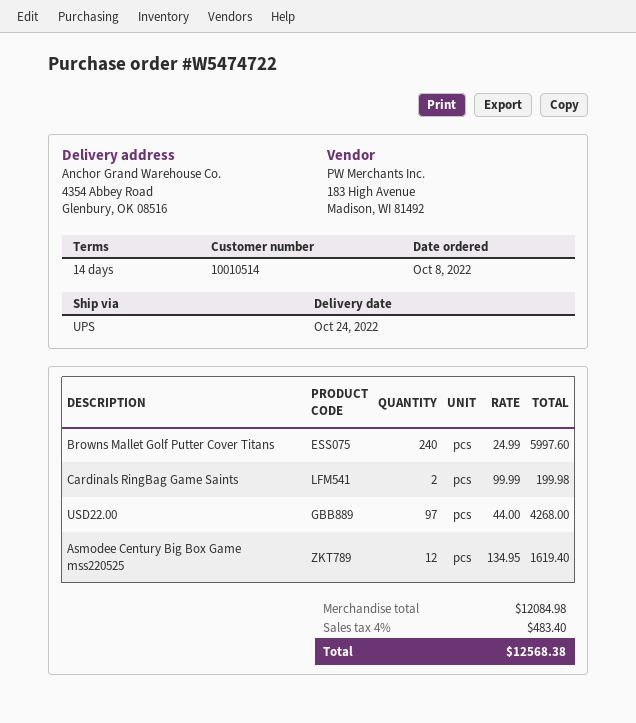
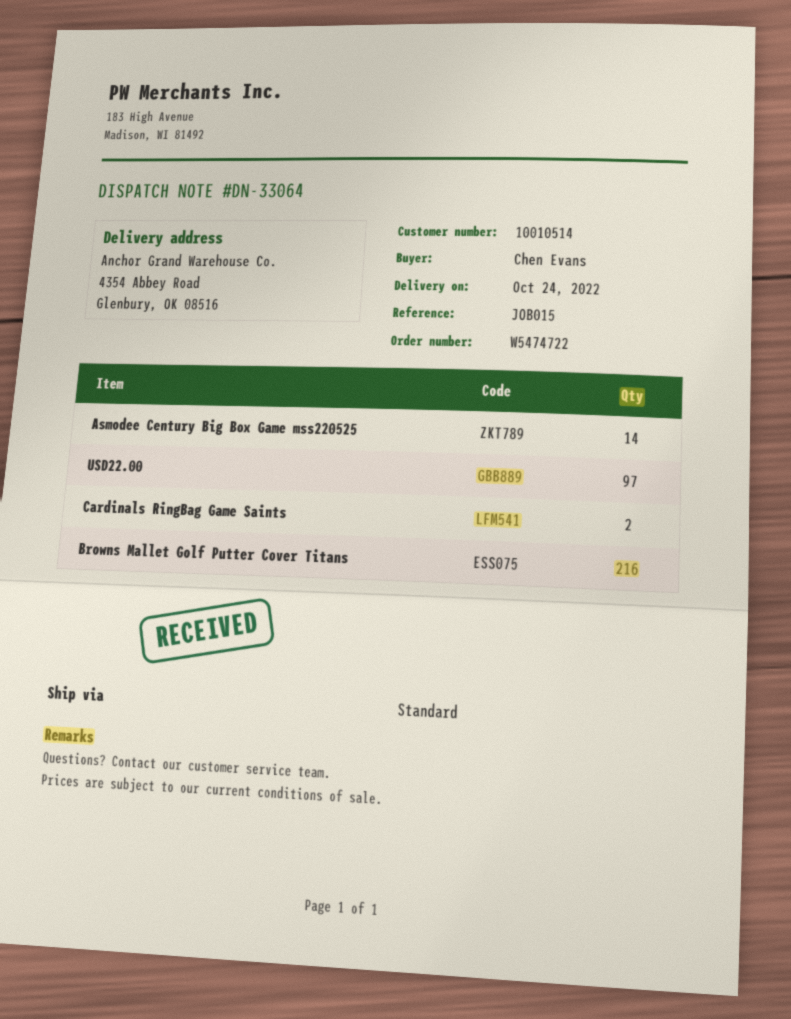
shipping method: UPS -> standard
Browns Mallet Golf Putter Cover Titans: 240 -> 216
Asmodee Century Big Box Game mss220525: 12 -> 14

